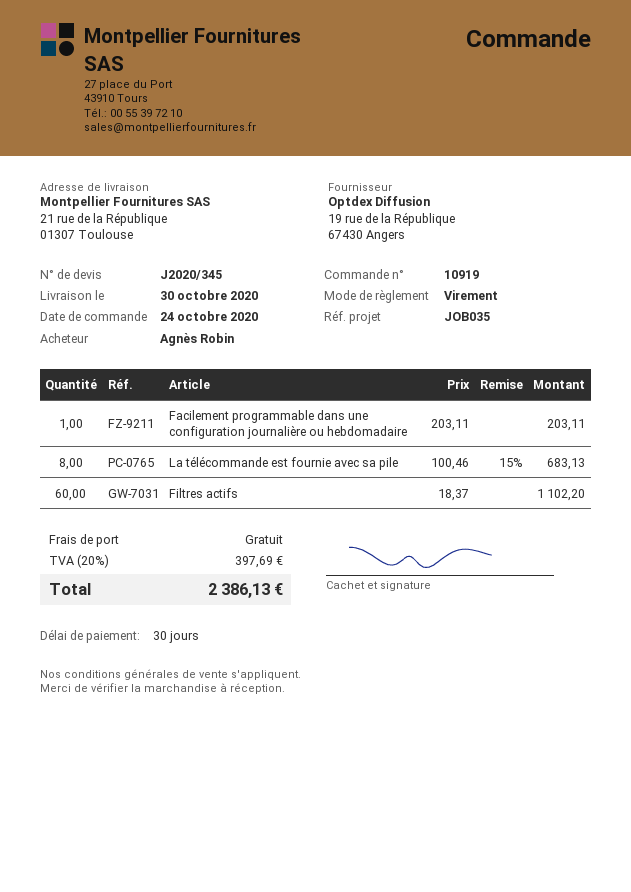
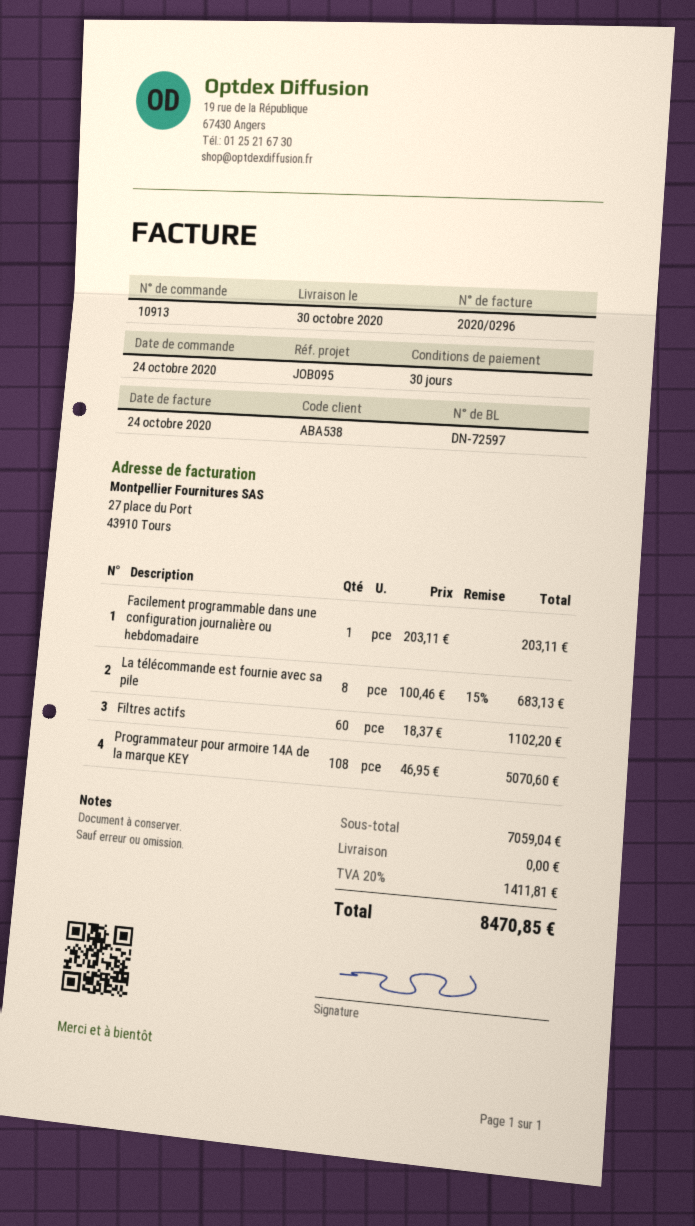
order number: 10919 -> 10913
reference: JOB035 -> JOB095
Programmateur pour armoire 14A de la marque KEY: none -> 108 x 46.95 = 5070.60
tax: 20% = 397.69 -> 20% = 1411.81
total: 2386.13 -> 8470.85

